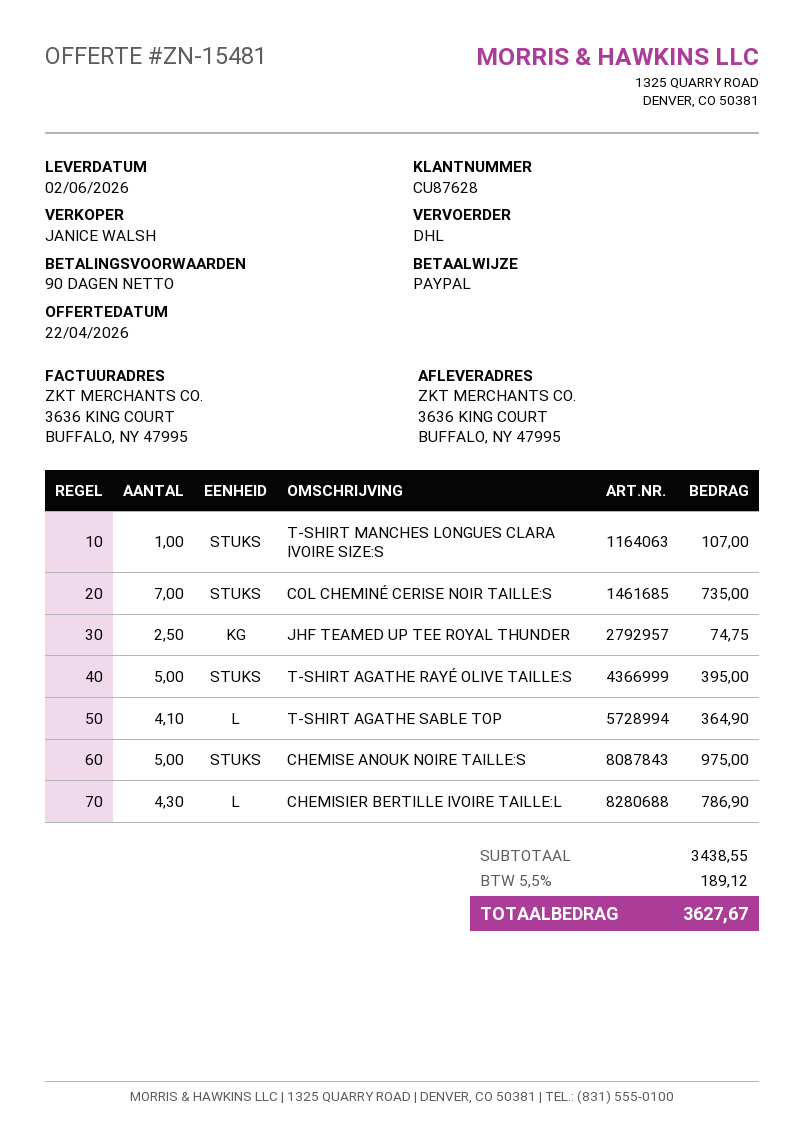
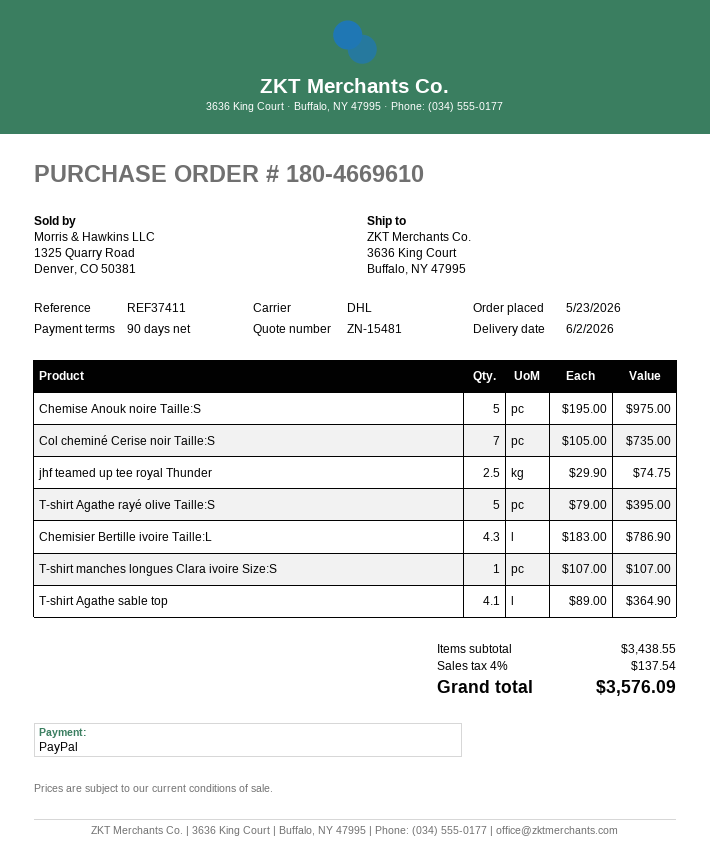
tax: 5.5% = 189.12 -> 4% = 137.54
total: 3627.67 -> 3576.09

